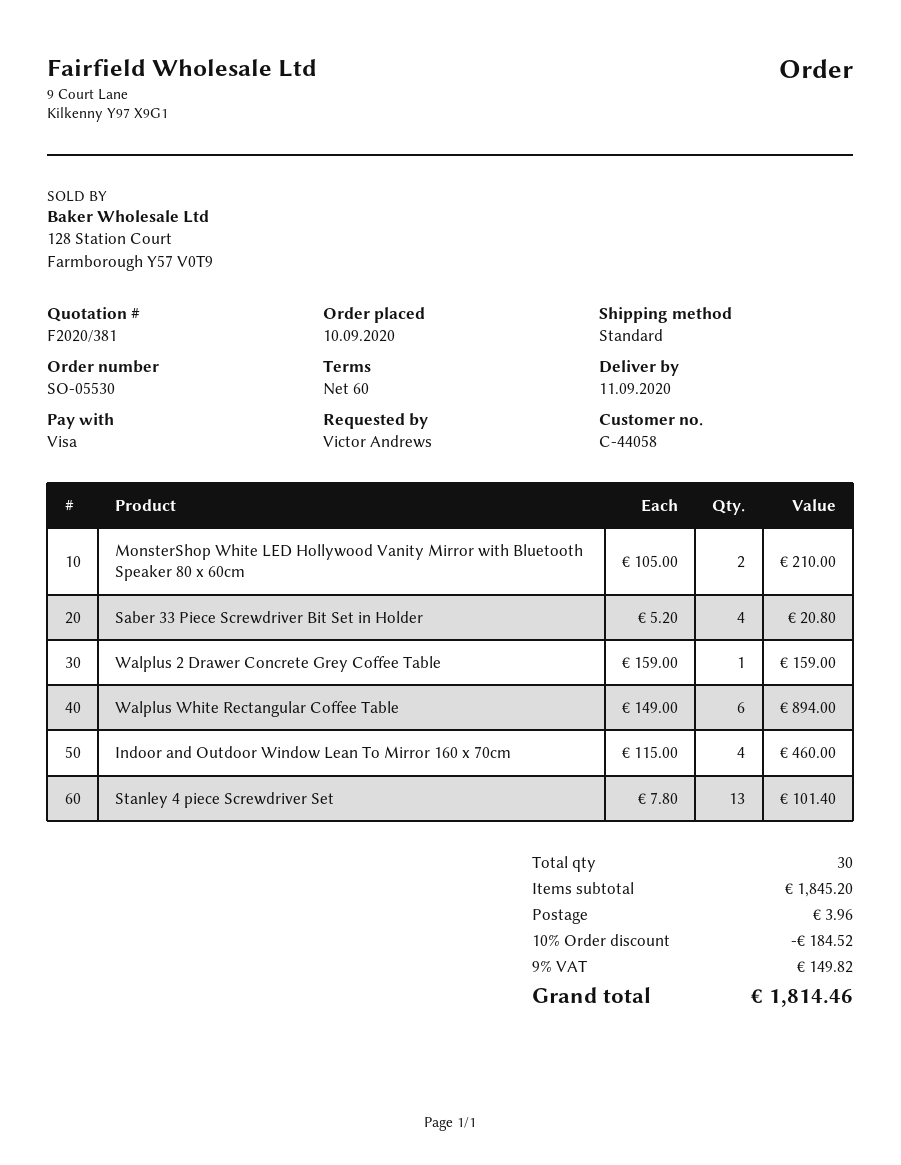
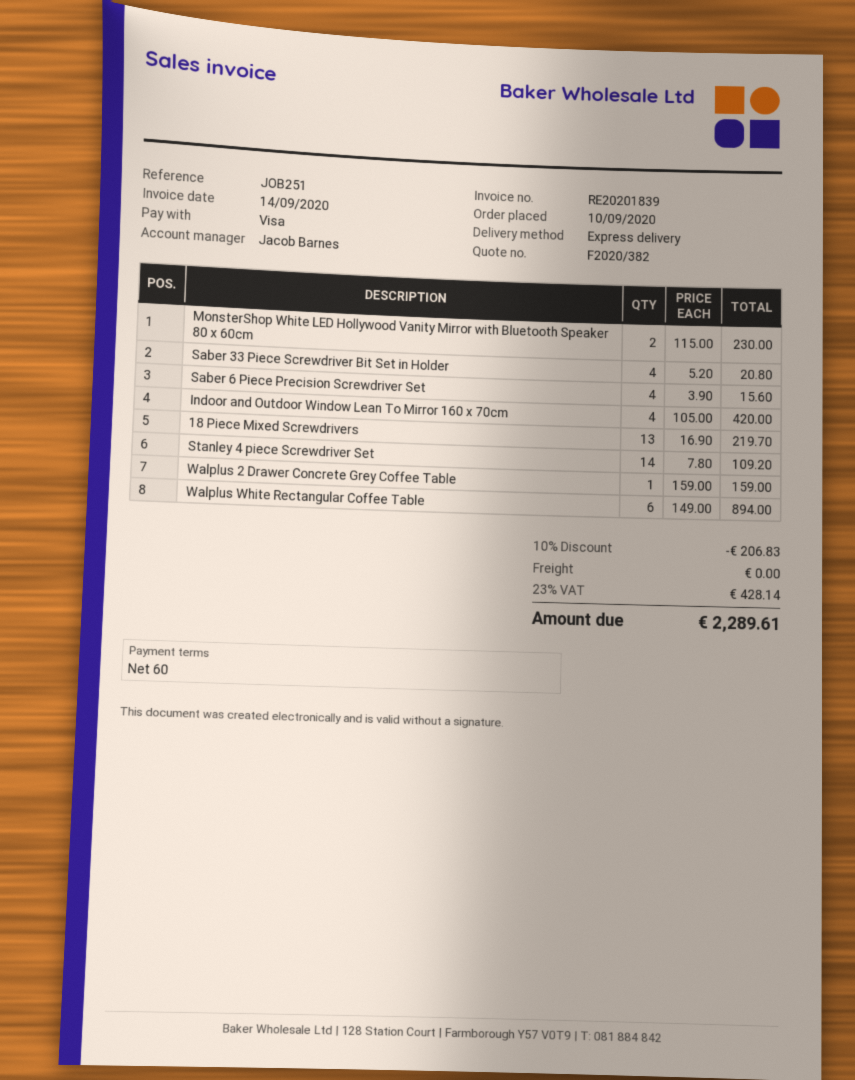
quote number: F2020/381 -> F2020/382
shipping method: standard -> express
MonsterShop White LED Hollywood Vanity Mirror with Bluetooth Speaker 80 x 60cm: 2 x 105.00 = 210.00 -> 2 x 115.00 = 230.00
Indoor and Outdoor Window Lean To Mirror 160 x 70cm: 4 x 115.00 = 460.00 -> 4 x 105.00 = 420.00
Stanley 4 piece Screwdriver Set: 13 x 7.80 = 101.40 -> 14 x 7.80 = 109.20
Saber 6 Piece Precision Screwdriver Set: none -> 4 x 3.90 = 15.60
18 Piece Mixed Screwdrivers: none -> 13 x 16.90 = 219.70
discount: 10% = 184.52 -> 10% = 206.83
shipping: 3.96 -> 0.00
tax: 9% = 149.82 -> 23% = 428.14
total: 1814.46 -> 2289.61

